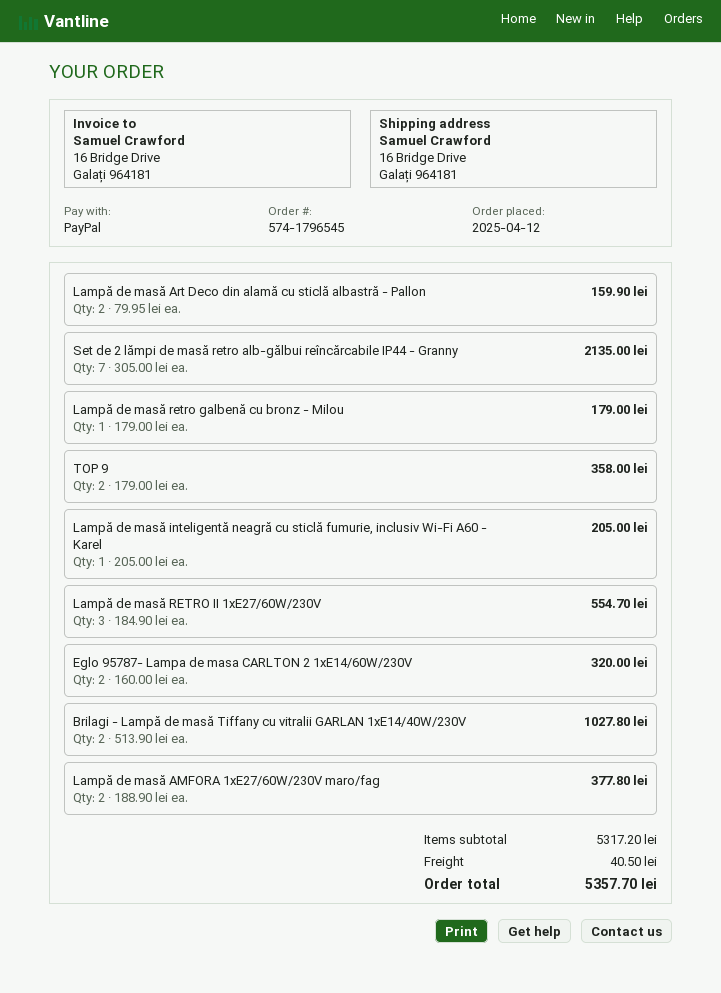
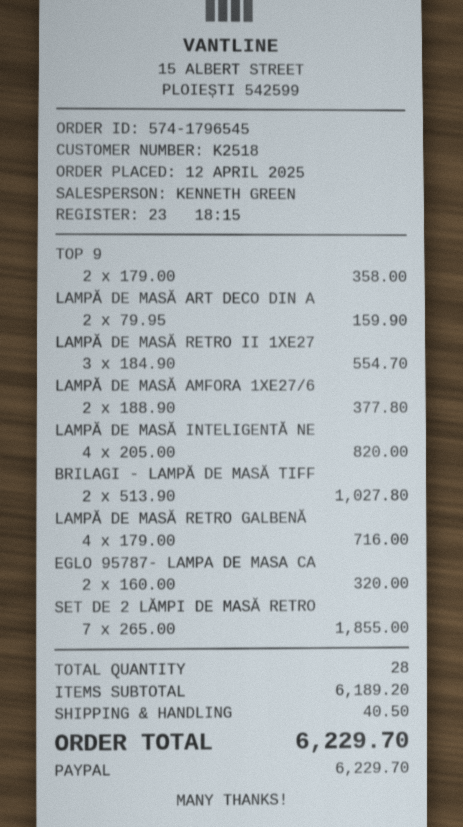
Set de 2 lămpi de masă retro alb-gălbui reîncărcabile IP44 - Granny: 7 x 305.00 = 2135.00 -> 7 x 265.00 = 1855.00
Lampă de masă retro galbenă cu bronz - Milou: 1 x 179.00 = 179.00 -> 4 x 179.00 = 716.00
Lampă de masă inteligentă neagră cu sticlă fumurie, inclusiv Wi-Fi A60 - Karel: 1 x 205.00 = 205.00 -> 4 x 205.00 = 820.00
subtotal: 5317.20 -> 6189.20
total: 5357.70 -> 6229.70

